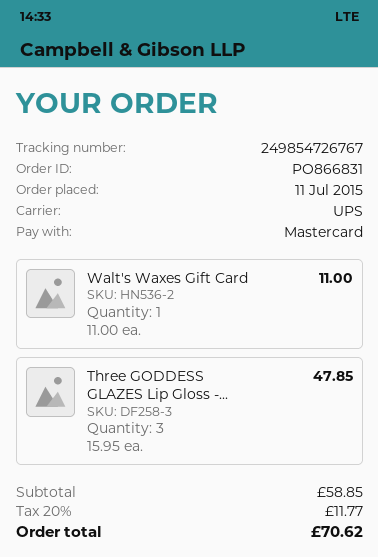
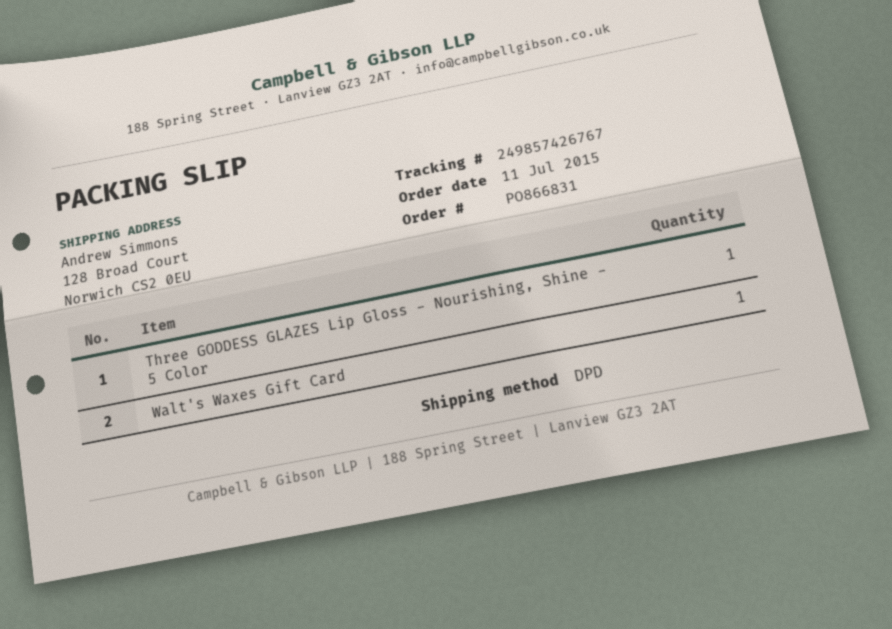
shipping method: UPS -> DPD
tracking number: 249854726767 -> 249857426767
Three GODDESS GLAZES Lip Gloss -...: 3 -> 1

